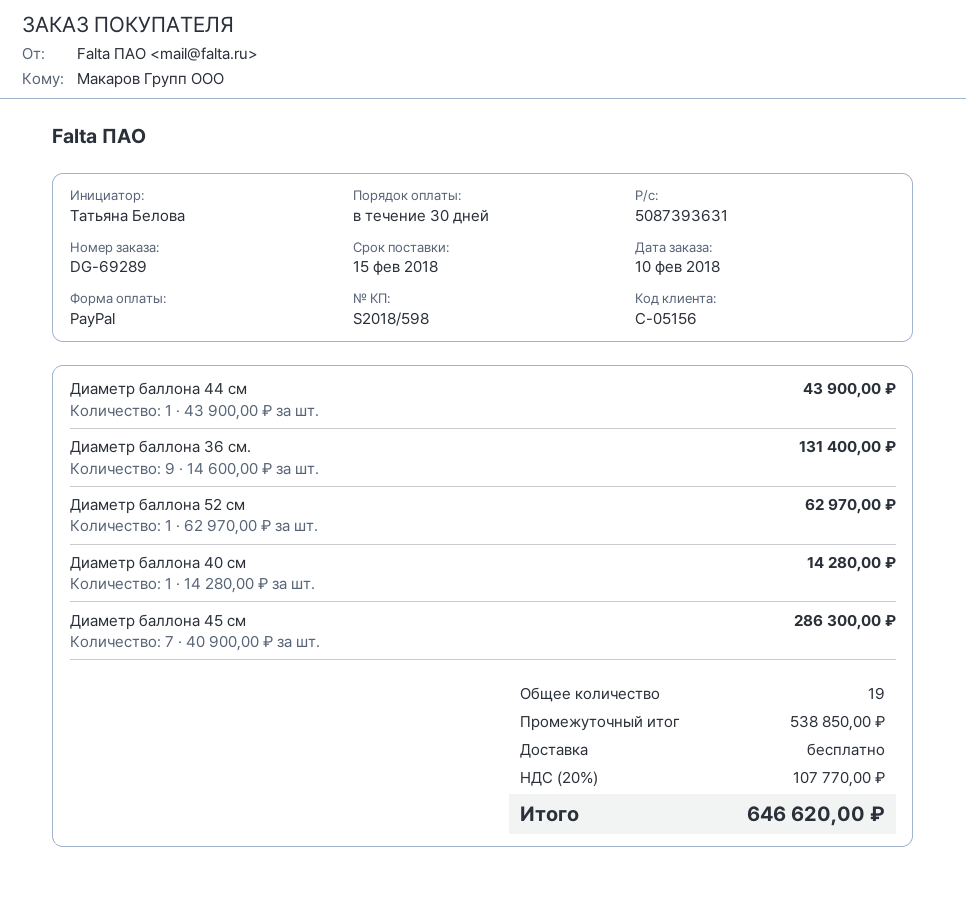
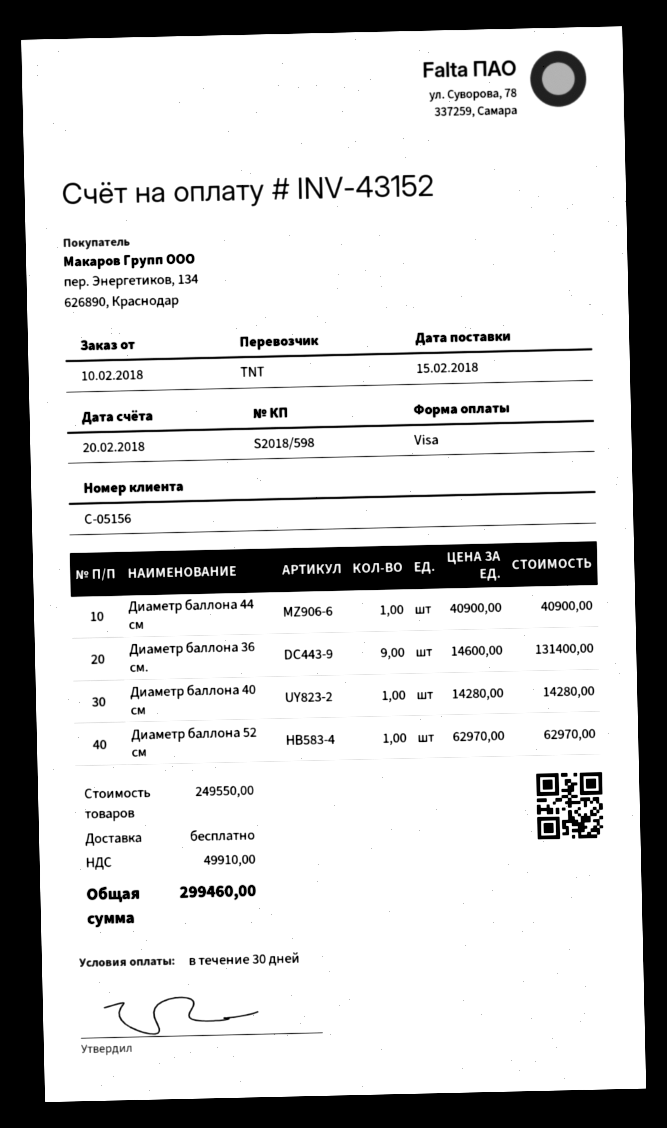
payment method: PayPal -> Visa
Диаметр баллона 44 см: 1 x 43900.00 = 43900.00 -> 1 x 40900.00 = 40900.00
Диаметр баллона 45 см: 7 x 40900.00 = 286300.00 -> none
subtotal: 538850.00 -> 249550.00
tax: 107770.00 -> 49910.00
total: 646620.00 -> 299460.00

